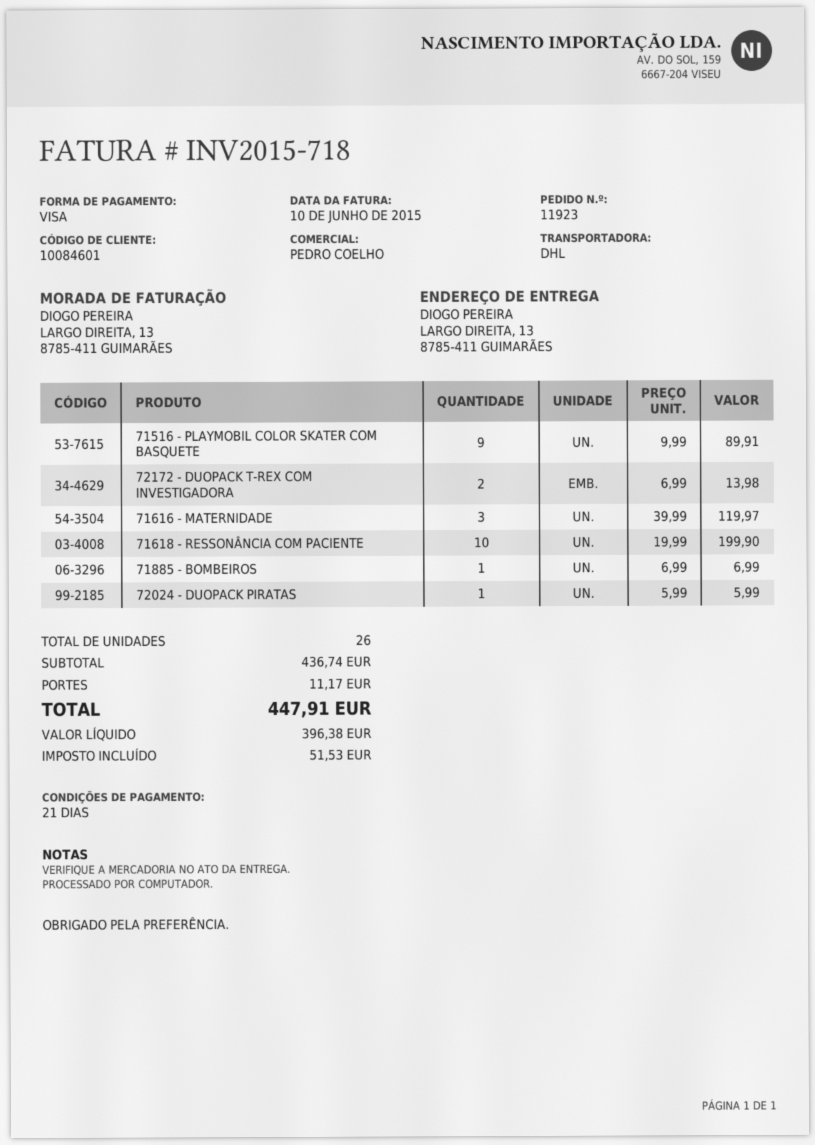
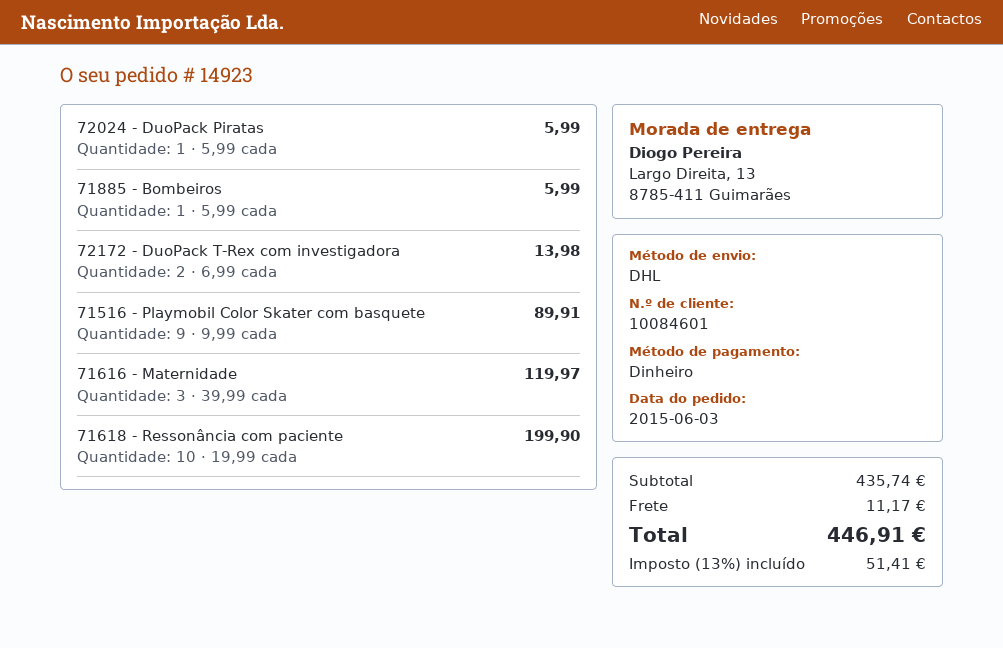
order number: 11923 -> 14923
payment method: Visa -> cash
71885 - BOMBEIROS: 1 x 6.99 = 6.99 -> 1 x 5.99 = 5.99
subtotal: 436.74 -> 435.74
tax: 51.53 -> 51.41
total: 447.91 -> 446.91

